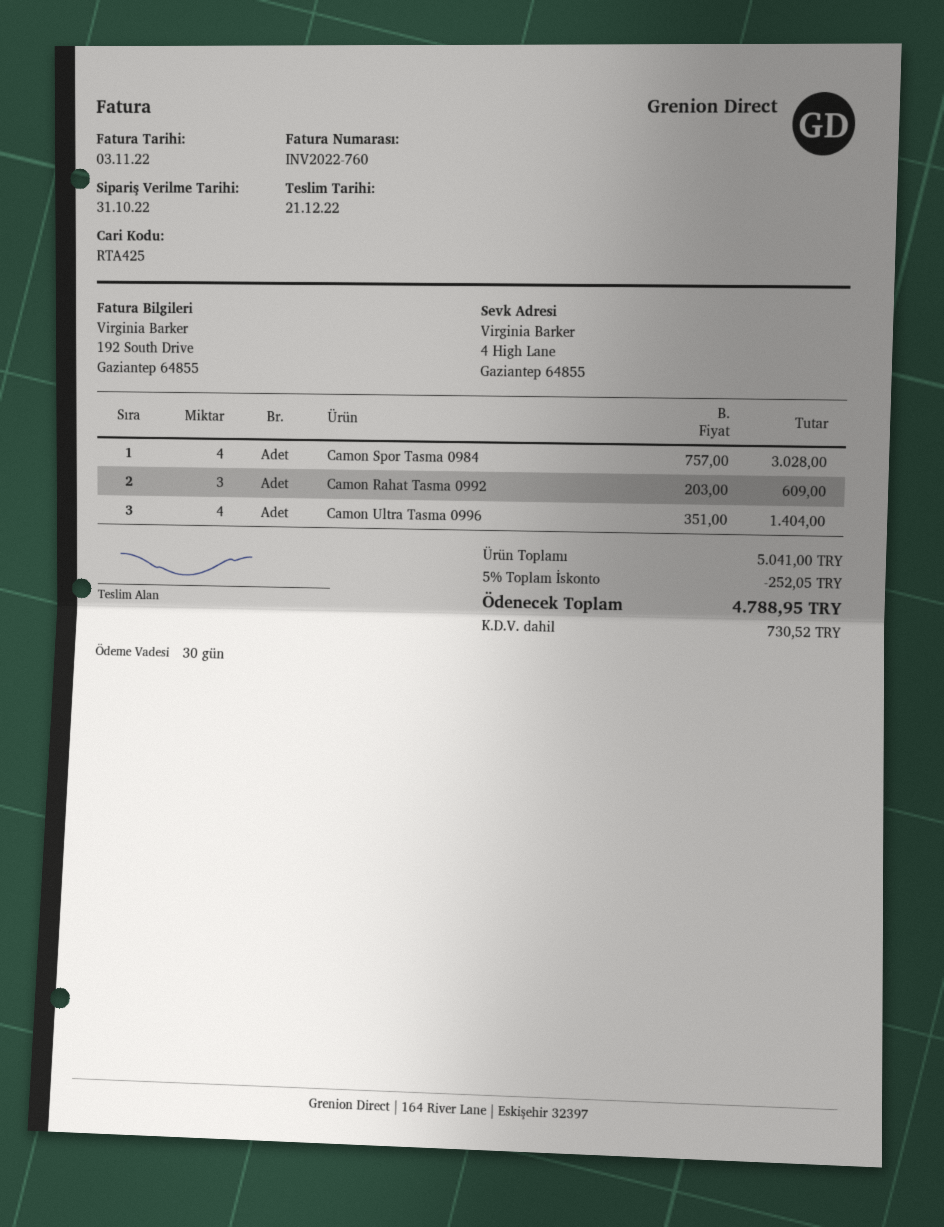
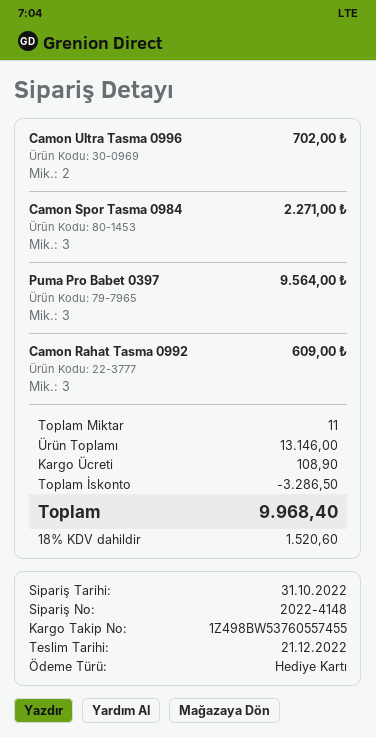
Camon Spor Tasma 0984: 4 for 3028.00 -> 3 for 2271.00
Camon Ultra Tasma 0996: 4 for 1404.00 -> 2 for 702.00
Puma Pro Babet 0397: none -> 3 for 9564.00
subtotal: 5041.00 -> 13146.00
discount: 252.05 -> 3286.50
shipping: none -> 108.90
tax: 730.52 -> 1520.60
total: 4788.95 -> 9968.40

